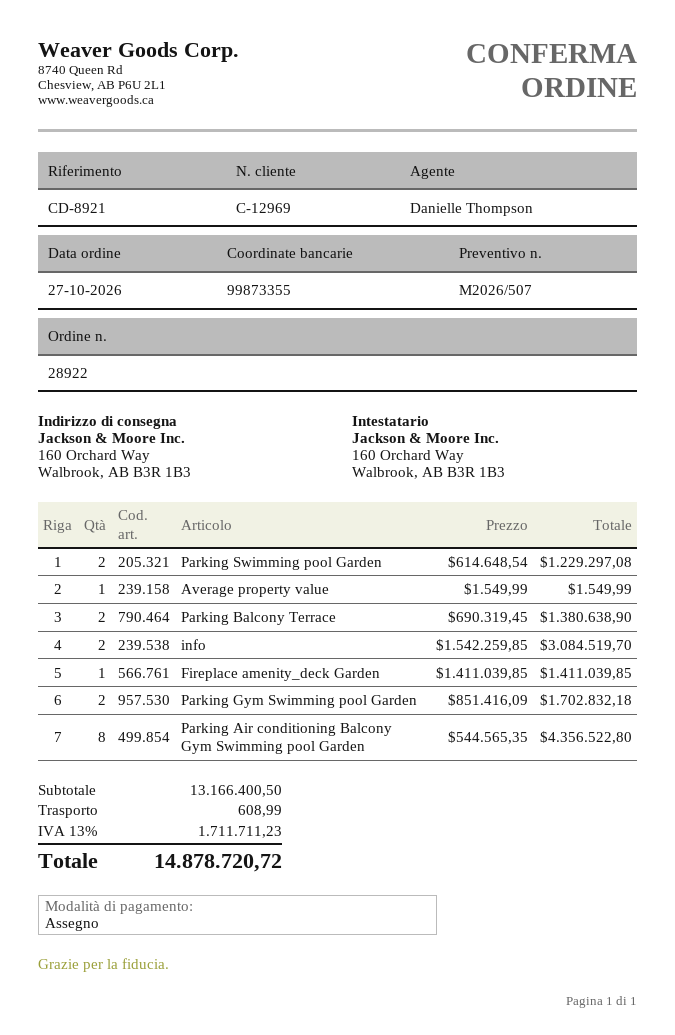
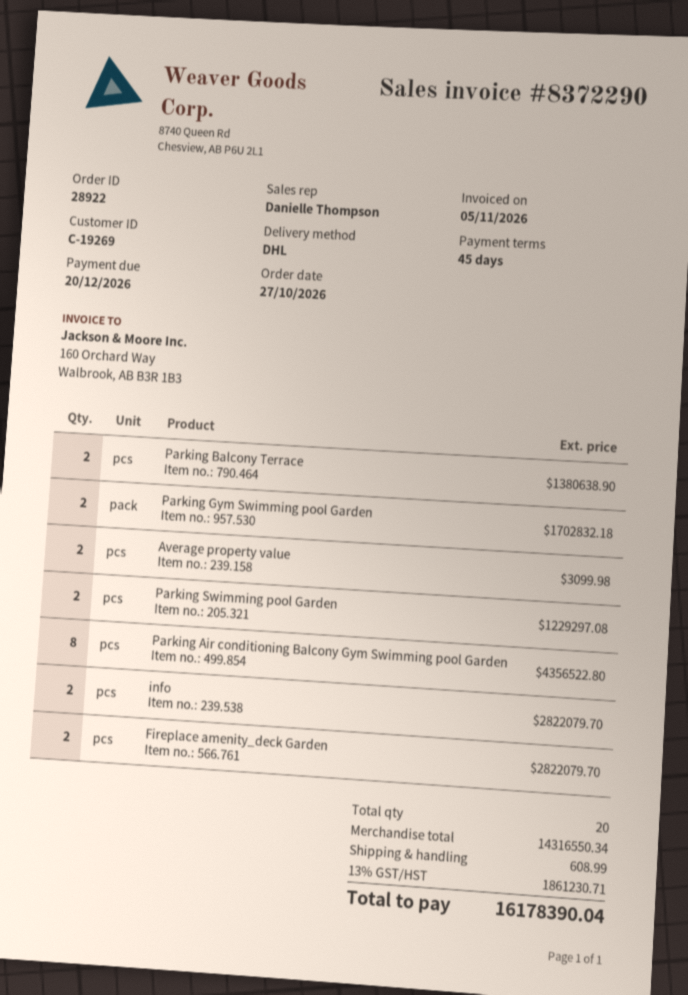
customer number: C-12969 -> C-19269
Average property value: 1 for 1549.99 -> 2 for 3099.98
info: 2 for 3084519.70 -> 2 for 2822079.70
Fireplace amenity_deck Garden: 1 for 1411039.85 -> 2 for 2822079.70
subtotal: 13166400.50 -> 14316550.34
tax: 13% = 1711711.23 -> 13% = 1861230.71
total: 14878720.72 -> 16178390.04

